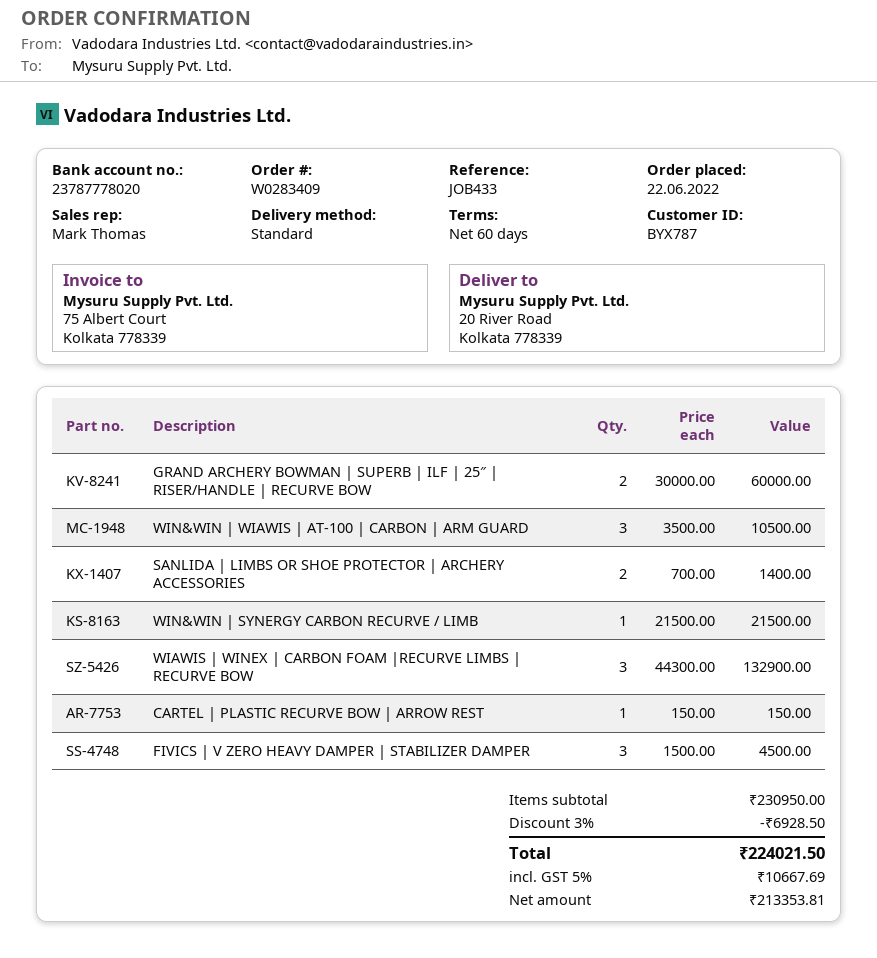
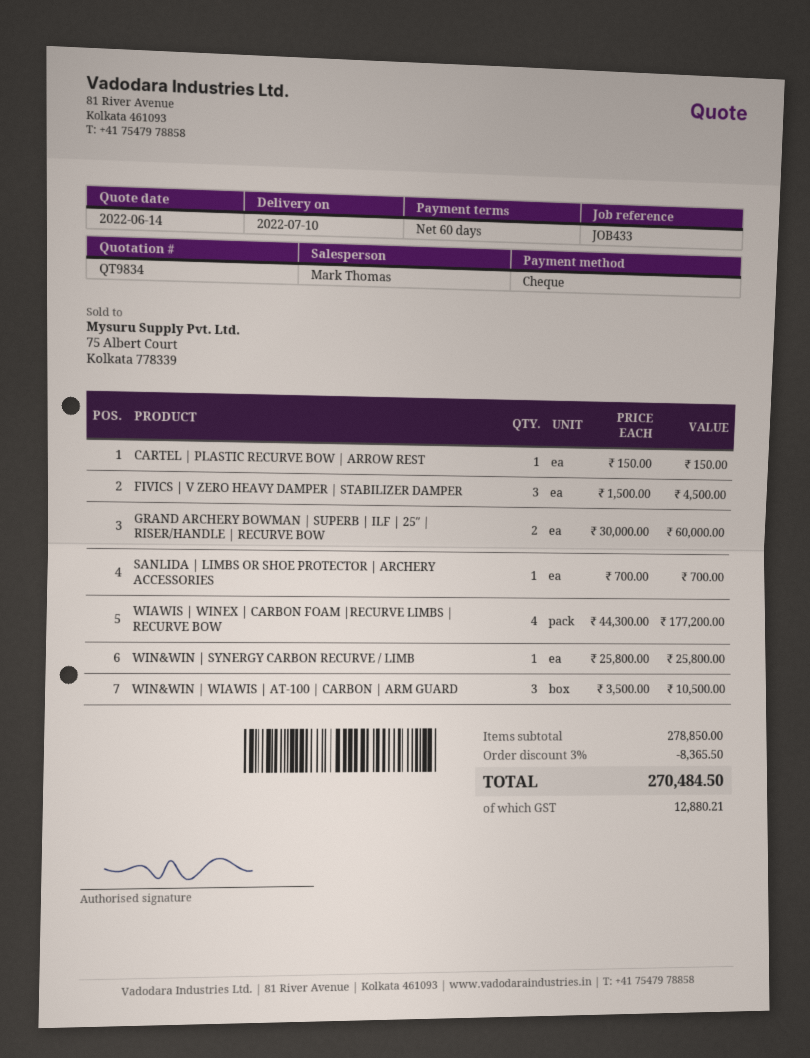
SANLIDA | LIMBS OR SHOE PROTECTOR | ARCHERY ACCESSORIES: 2 x 700.00 = 1400.00 -> 1 x 700.00 = 700.00
WIN&WIN | SYNERGY CARBON RECURVE / LIMB: 1 x 21500.00 = 21500.00 -> 1 x 25800.00 = 25800.00
WIAWIS | WINEX | CARBON FOAM |RECURVE LIMBS | RECURVE BOW: 3 x 44300.00 = 132900.00 -> 4 x 44300.00 = 177200.00
subtotal: 230950.00 -> 278850.00
discount: 3% = 6928.50 -> 3% = 8365.50
tax: 10667.69 -> 12880.21
total: 224021.50 -> 270484.50

